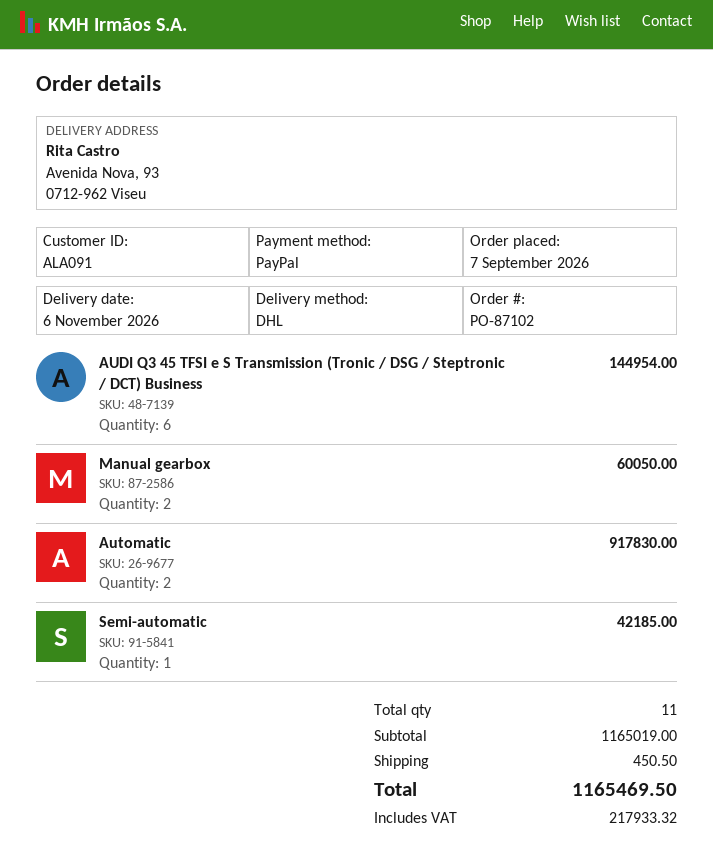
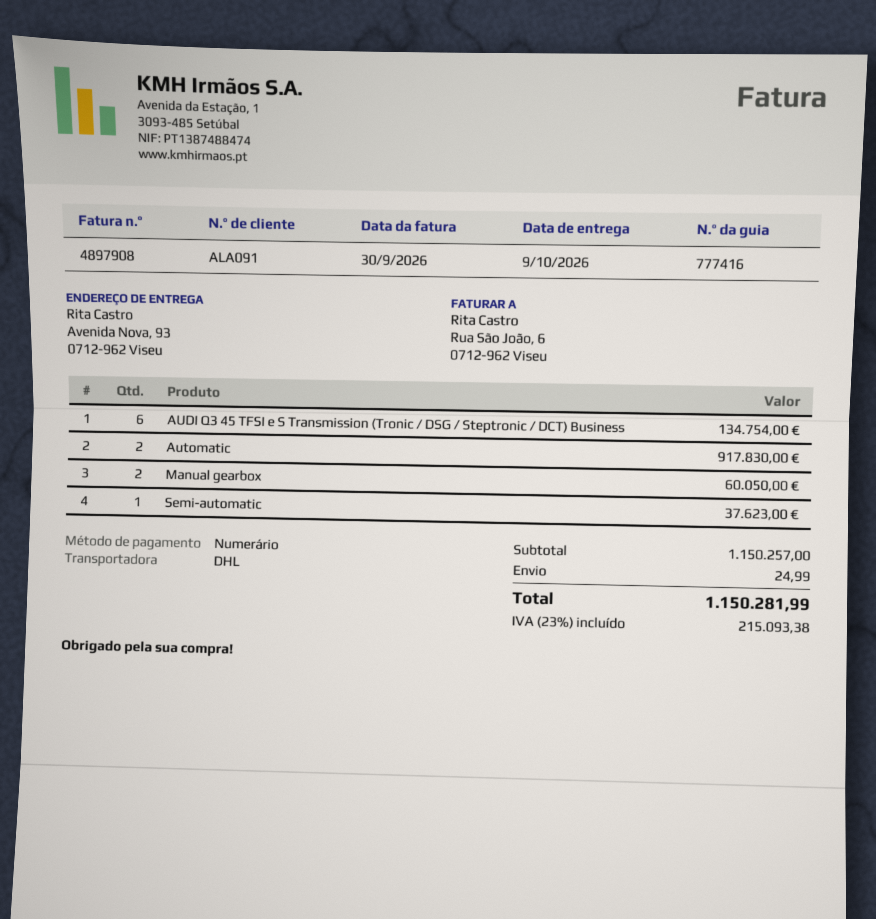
delivery date: 2026-11-06 -> 2026-10-09
payment method: PayPal -> cash
AUDI Q3 45 TFSI e S Transmission (Tronic / DSG / Steptronic / DCT) Business: 6 for 144954.00 -> 6 for 134754.00
Semi-automatic: 1 for 42185.00 -> 1 for 37623.00
subtotal: 1165019.00 -> 1150257.00
shipping: 450.50 -> 24.99
tax: 217933.32 -> 215093.38
total: 1165469.50 -> 1150281.99

